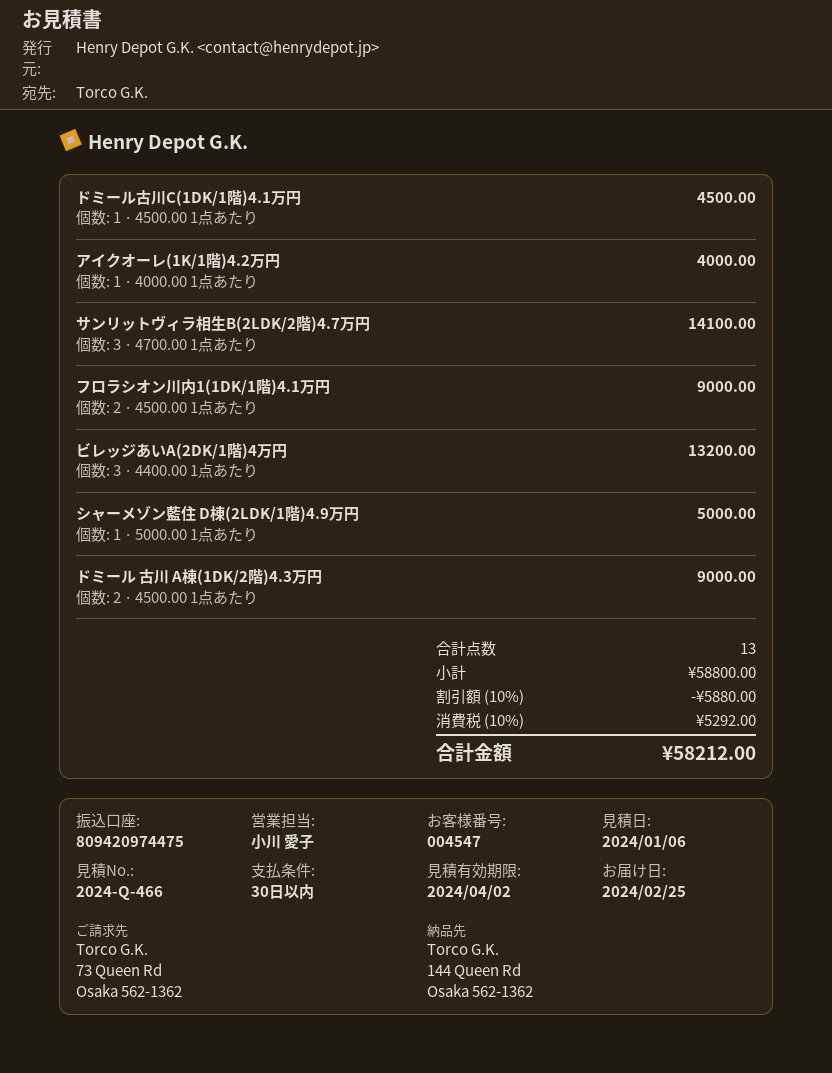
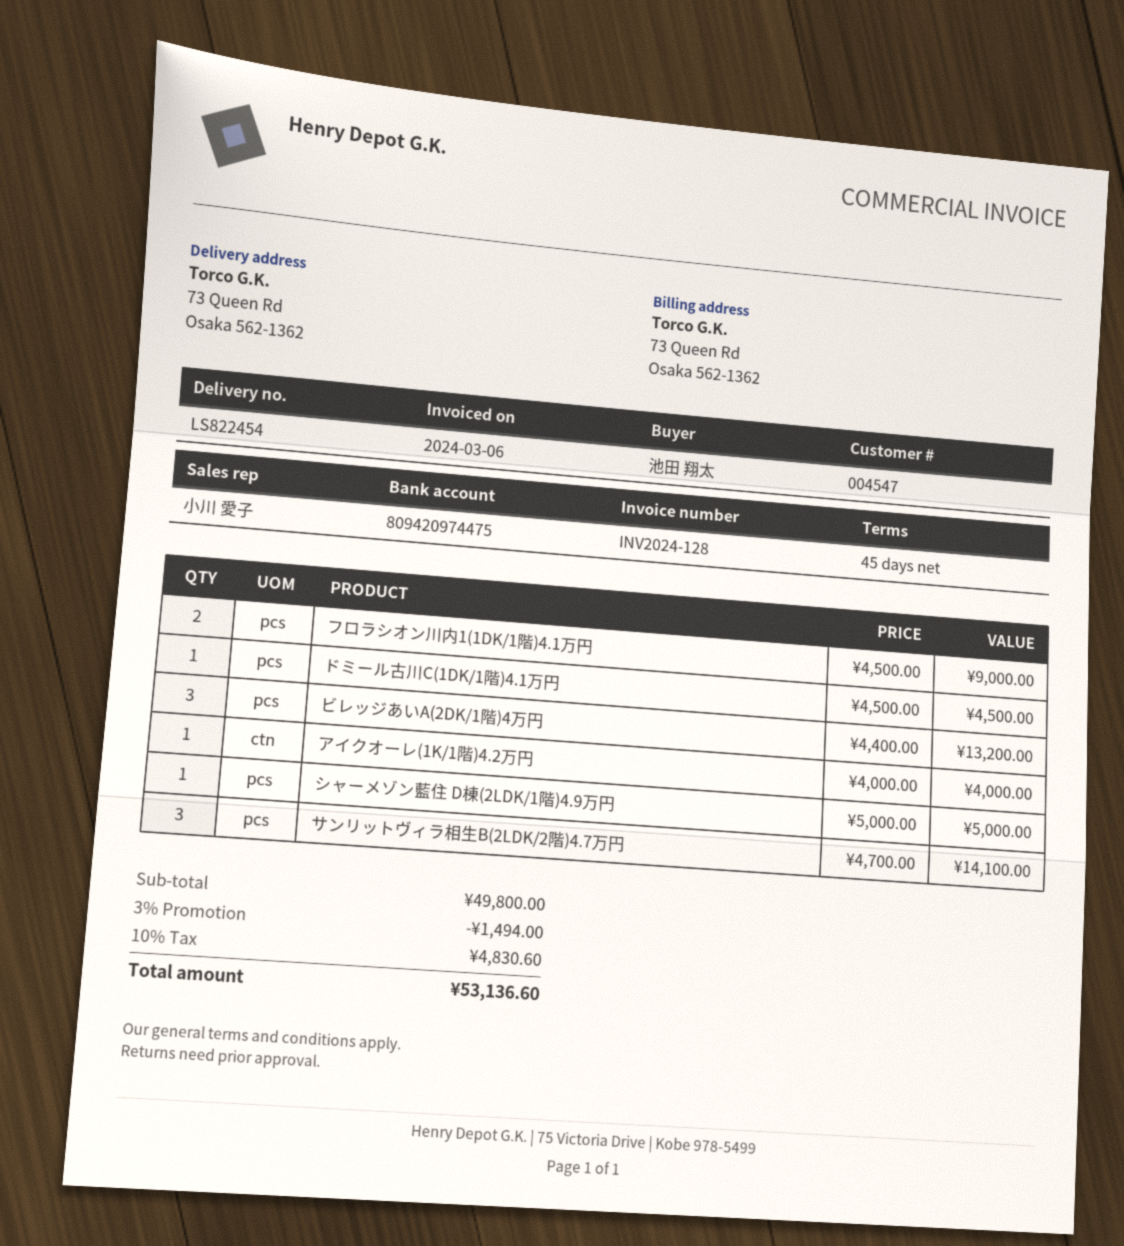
payment terms: 30 days -> 45 days
ship to: 144 Queen Rd, Osaka 562-1362 -> 73 Queen Rd, Osaka 562-1362
ドミール 古川 A棟(1DK/2階)4.3万円: 2 x 4500.00 = 9000.00 -> none
subtotal: 58800.00 -> 49800.00
discount: 10% = 5880.00 -> 3% = 1494.00
tax: 10% = 5292.00 -> 10% = 4830.60
total: 58212.00 -> 53136.60

